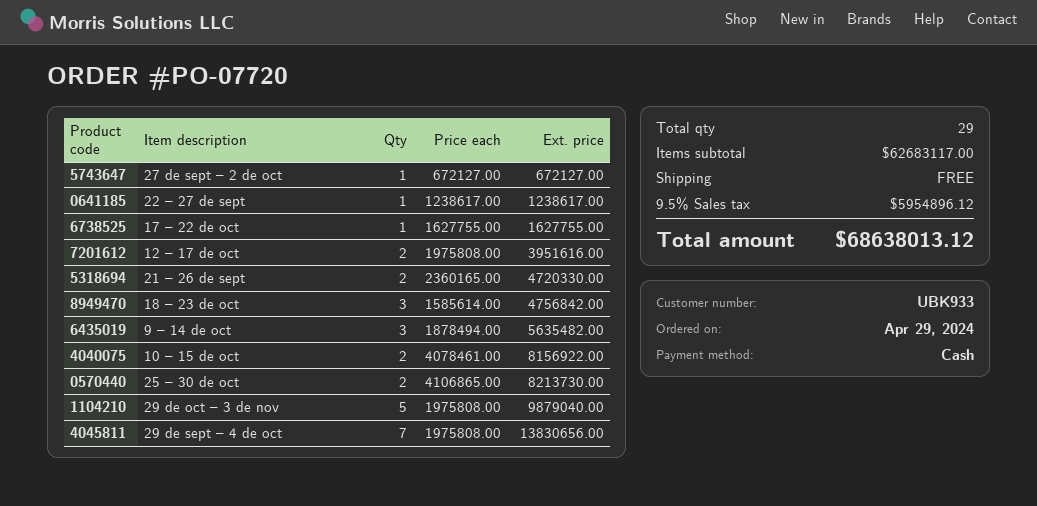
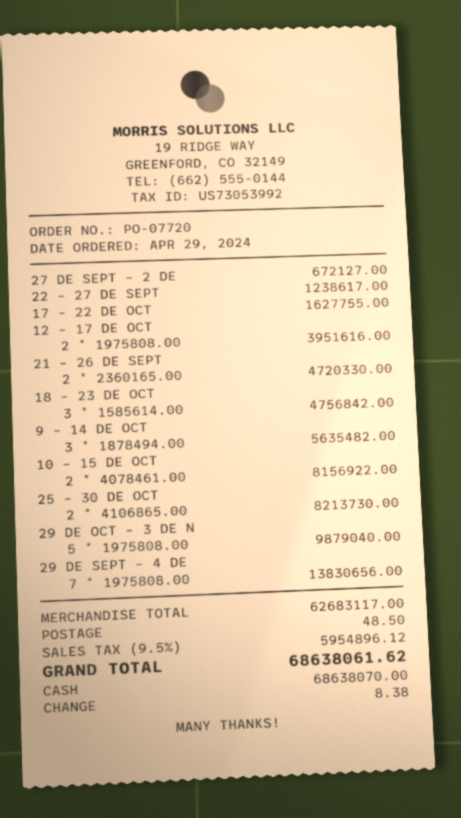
shipping: 0.00 -> 48.50
total: 68638013.12 -> 68638061.62

